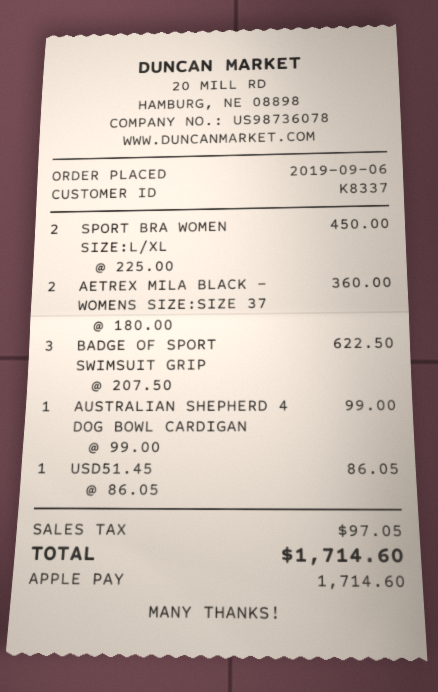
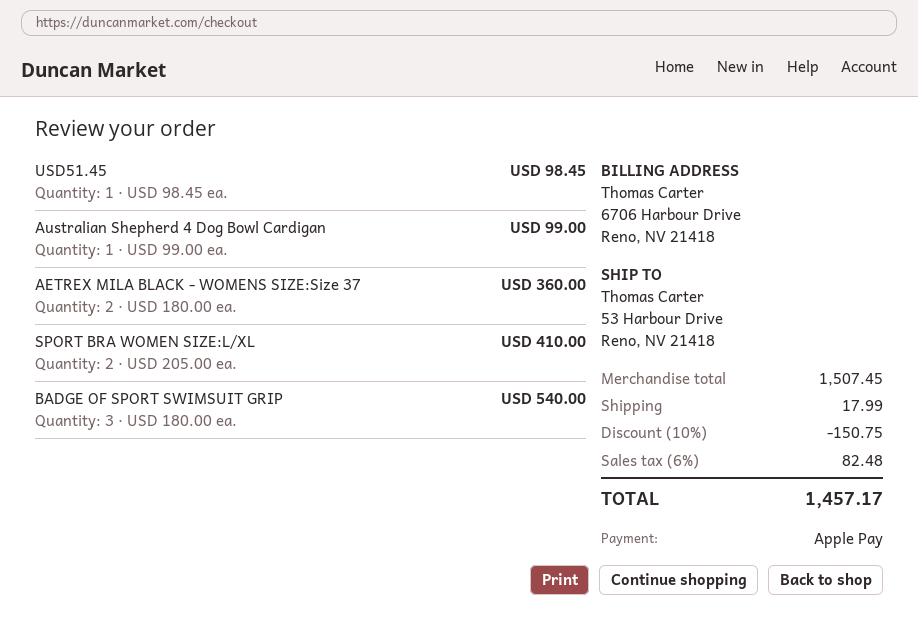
SPORT BRA WOMEN SIZE:L/XL: 2 x 225.00 = 450.00 -> 2 x 205.00 = 410.00
BADGE OF SPORT SWIMSUIT GRIP: 3 x 207.50 = 622.50 -> 3 x 180.00 = 540.00
USD51.45: 1 x 86.05 = 86.05 -> 1 x 98.45 = 98.45
discount: none -> 10% = 150.75
shipping: none -> 17.99
tax: 97.05 -> 82.48
total: 1714.60 -> 1457.17

